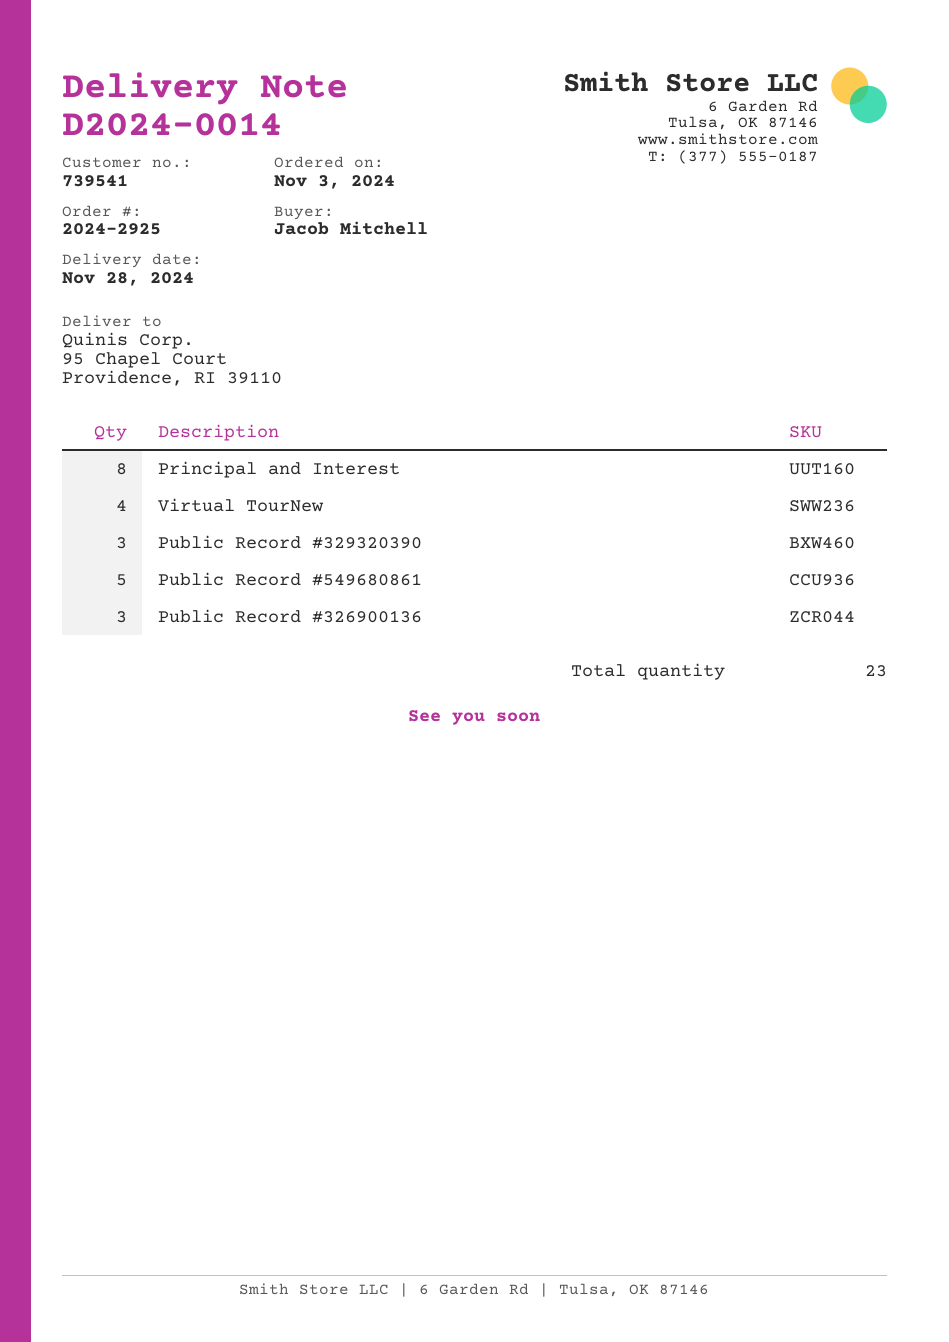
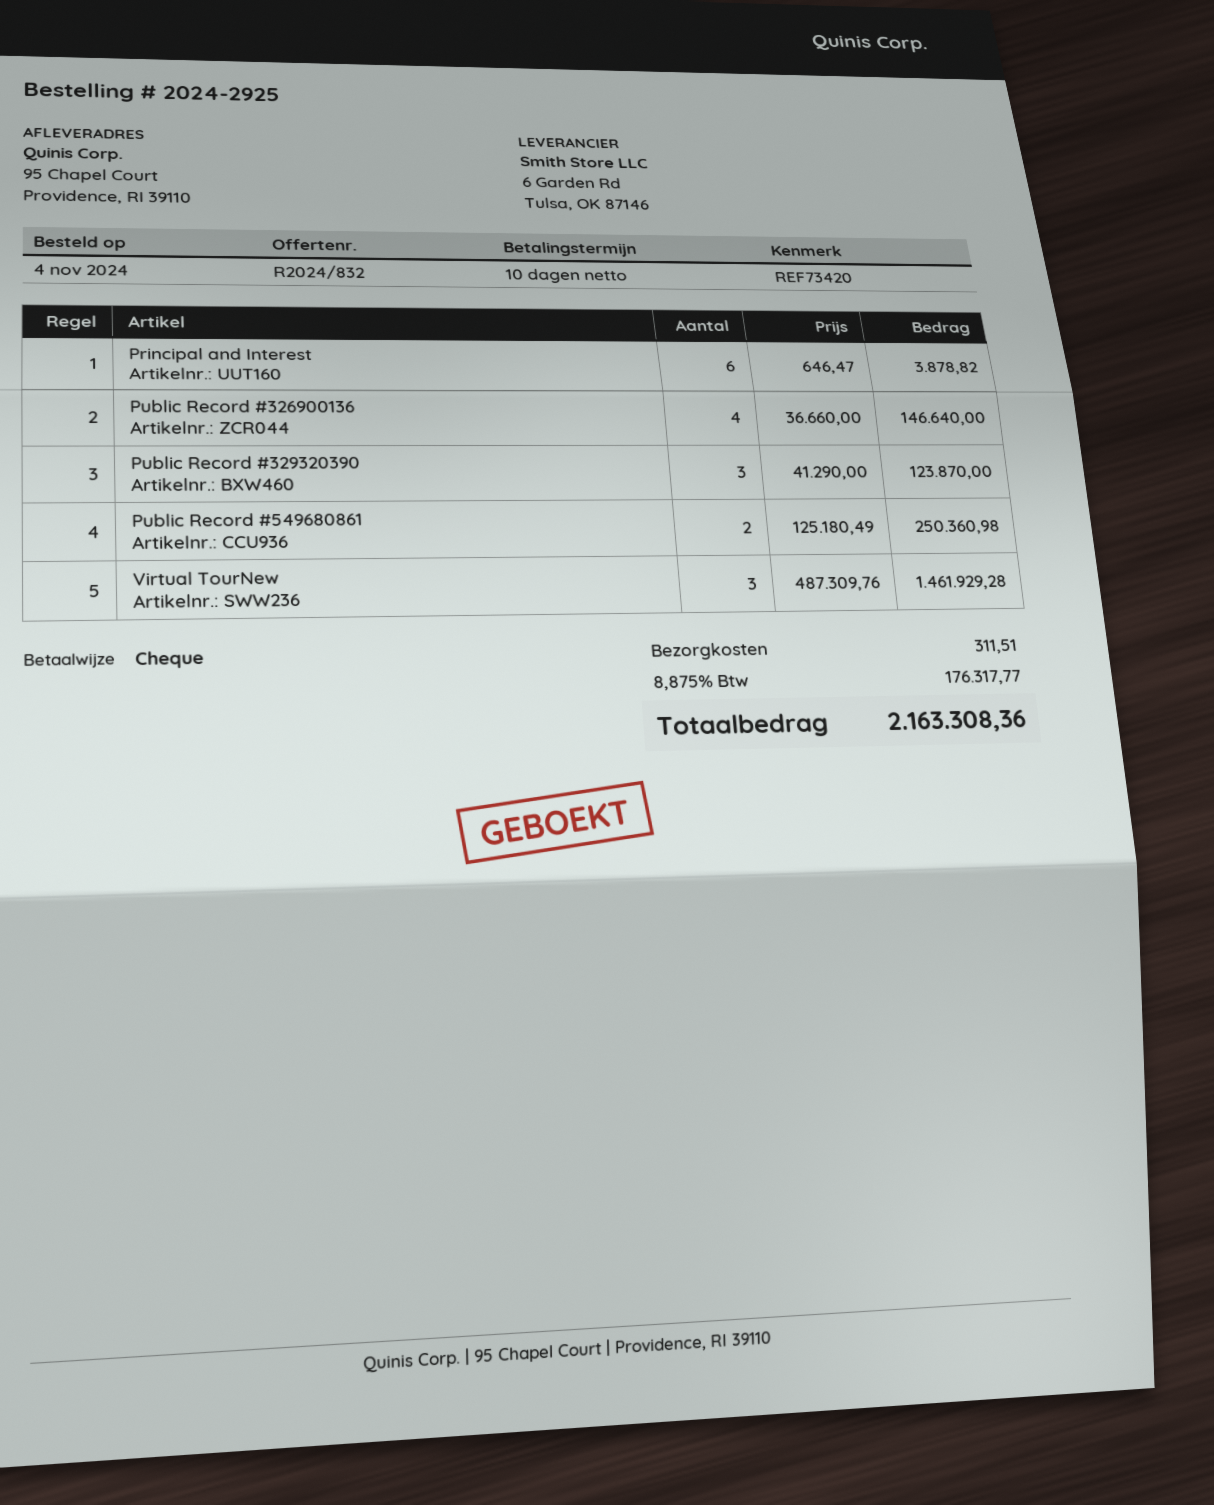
order date: 2024-11-03 -> 2024-11-04
Principal and Interest: 8 -> 6
Virtual TourNew: 4 -> 3
Public Record #549680861: 5 -> 2
Public Record #326900136: 3 -> 4

